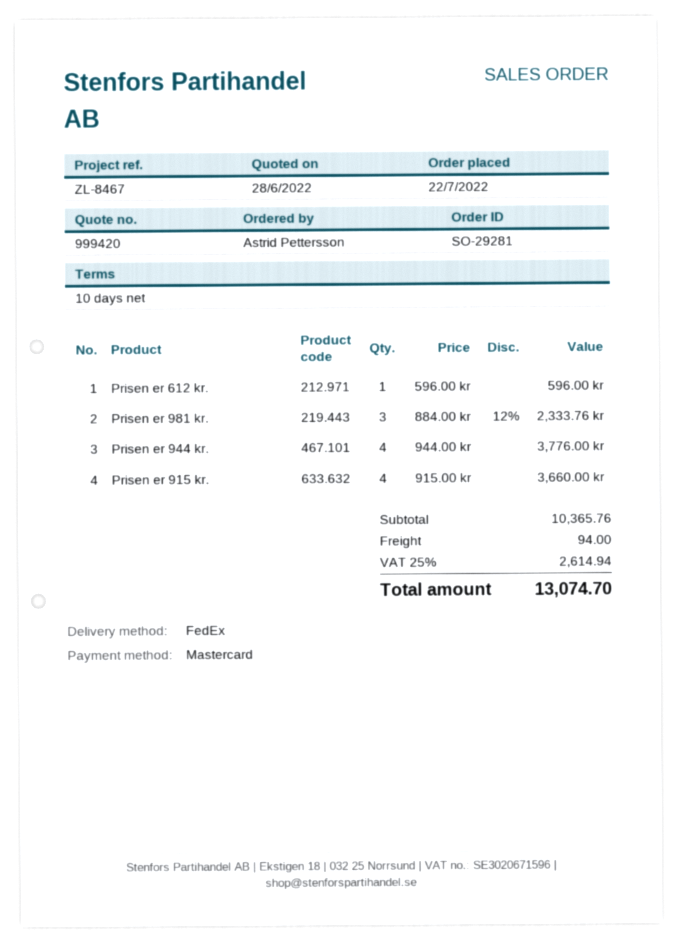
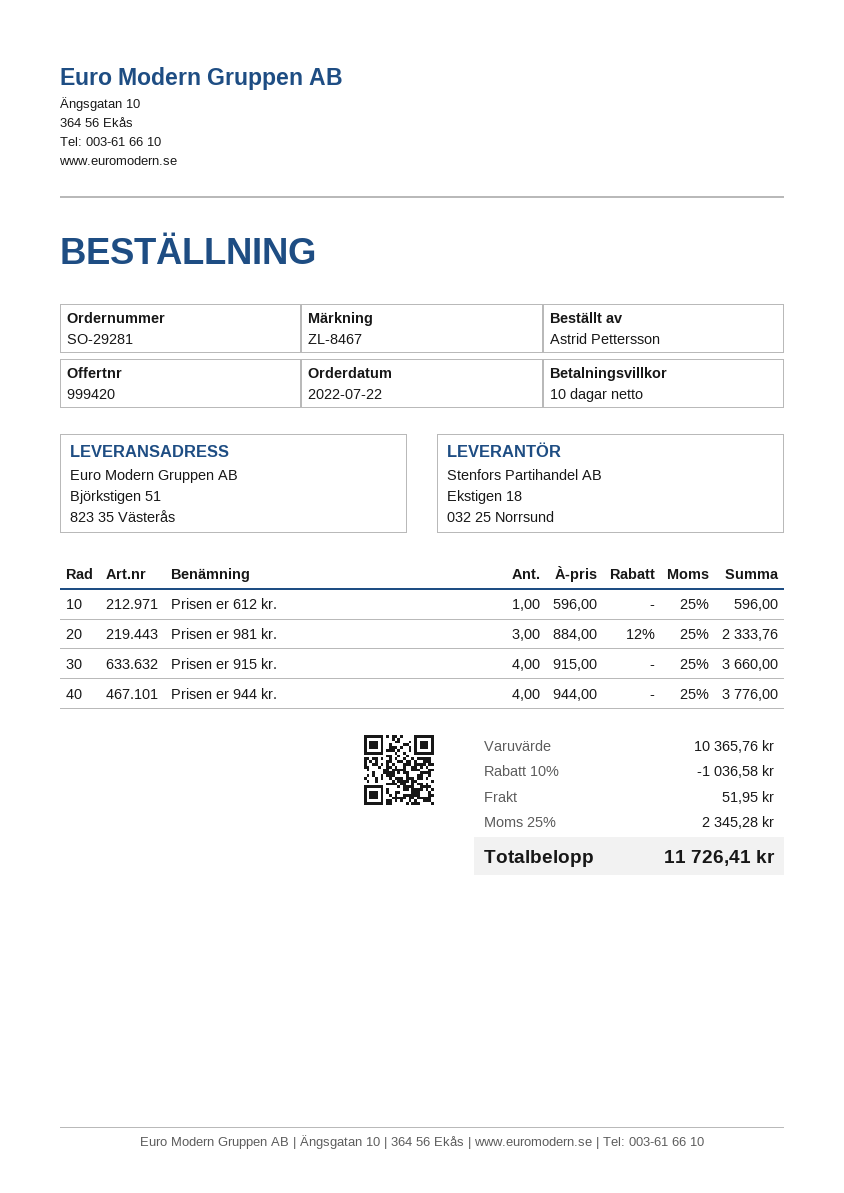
discount: none -> 10% = 1036.58
shipping: 94.00 -> 51.95
tax: 25% = 2614.94 -> 25% = 2345.28
total: 13074.70 -> 11726.41

